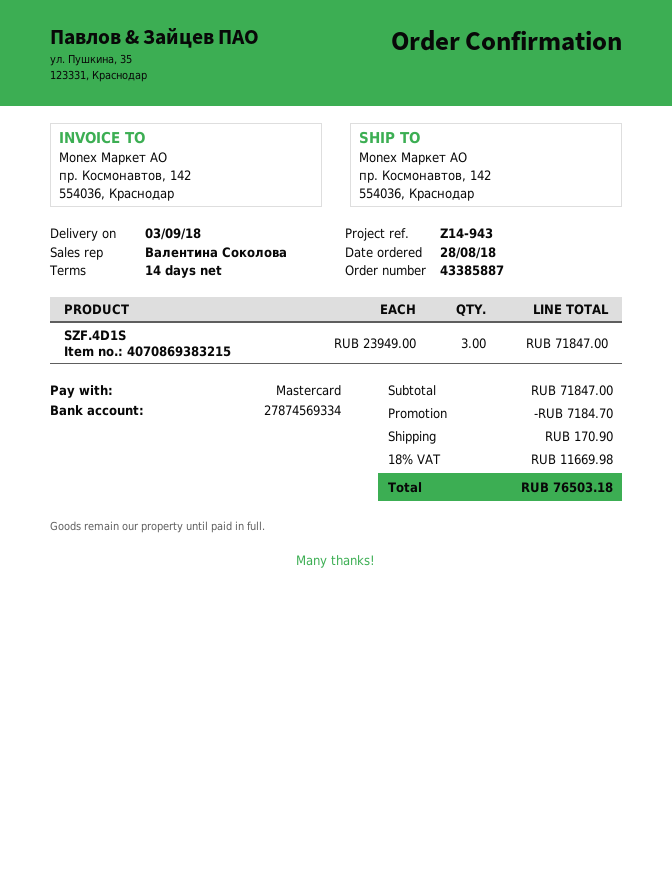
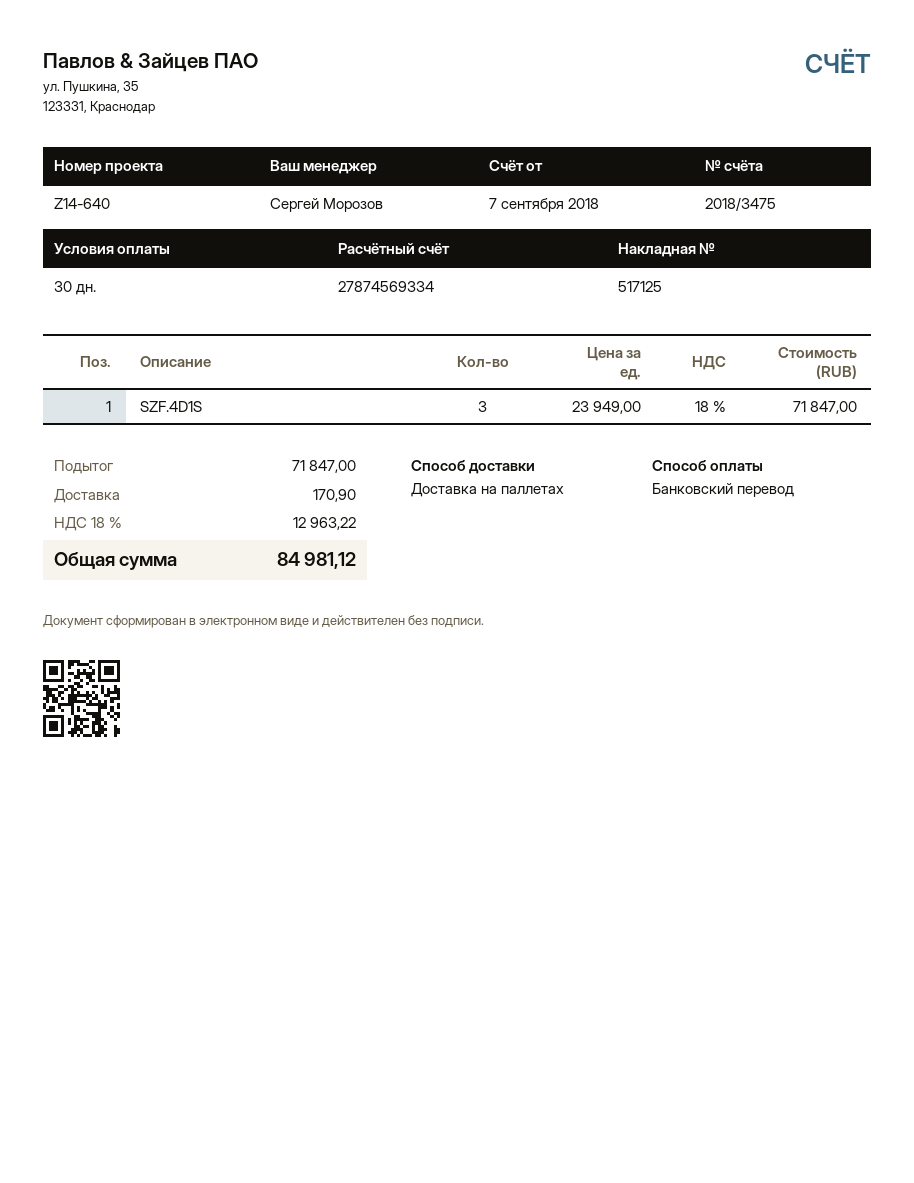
payment terms: 14 days -> 30 days
reference: Z14-943 -> Z14-640
sales rep: Валентина Соколова -> Сергей Морозов
payment method: Mastercard -> bank transfer
discount: 7184.70 -> none
tax: 18% = 11669.98 -> 18% = 12963.22
total: 76503.18 -> 84981.12

